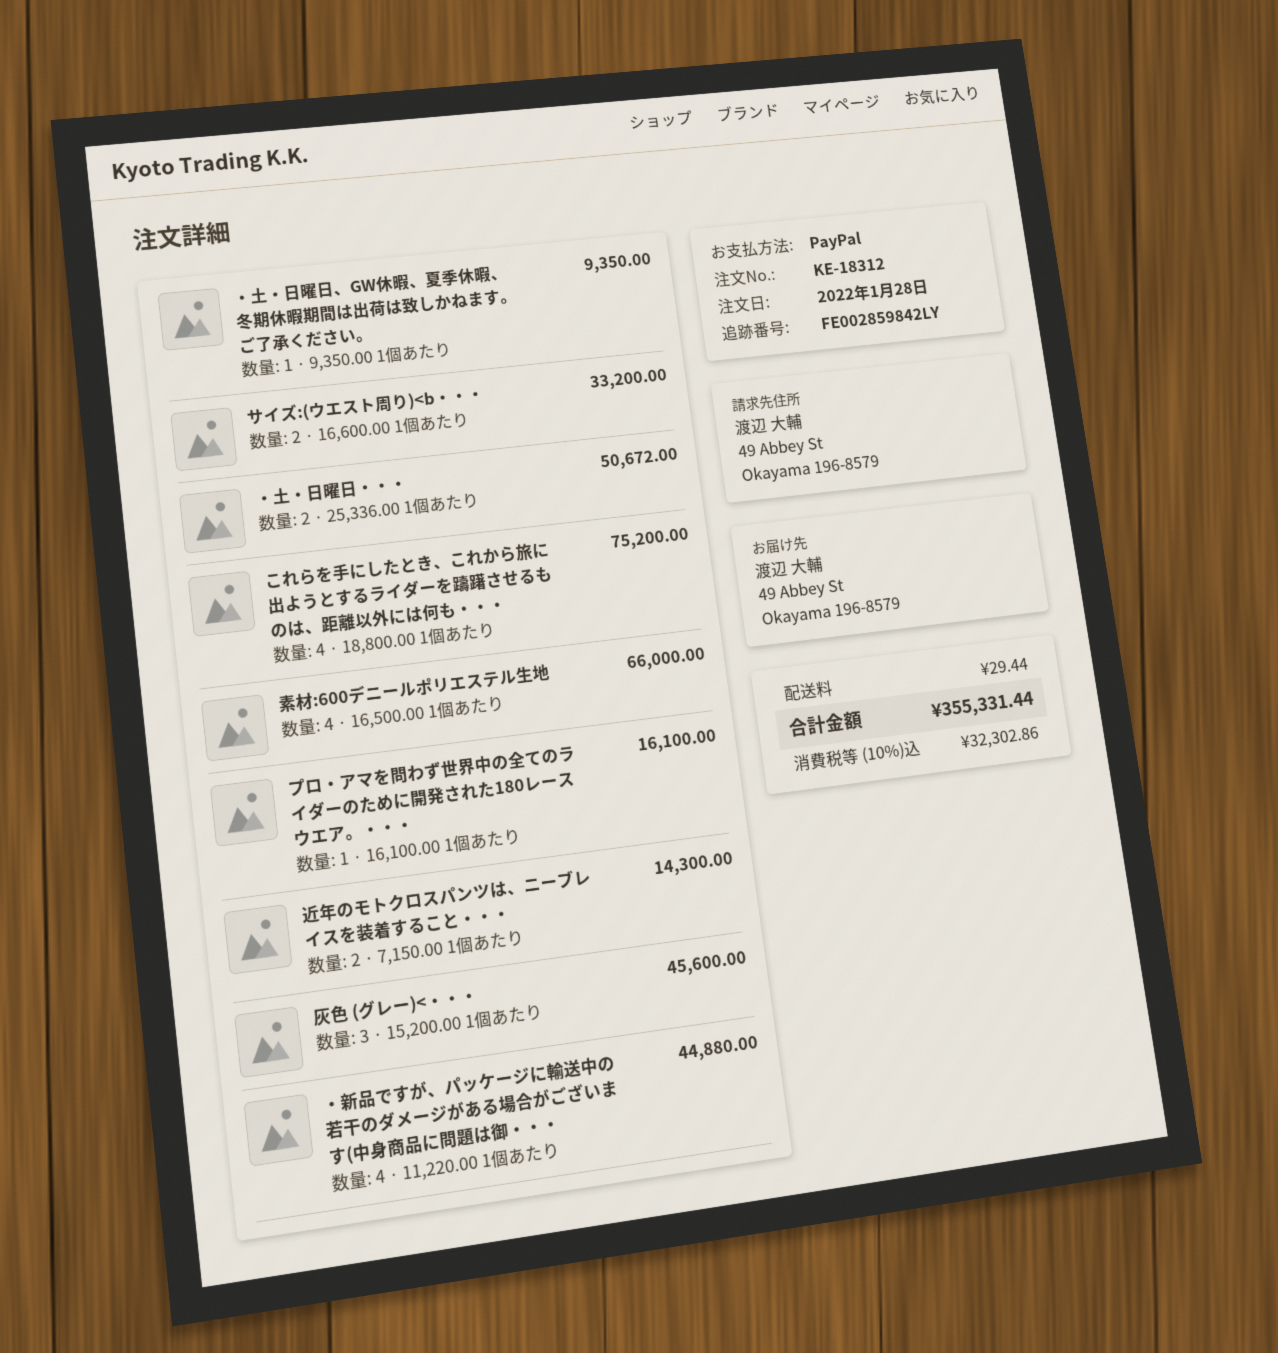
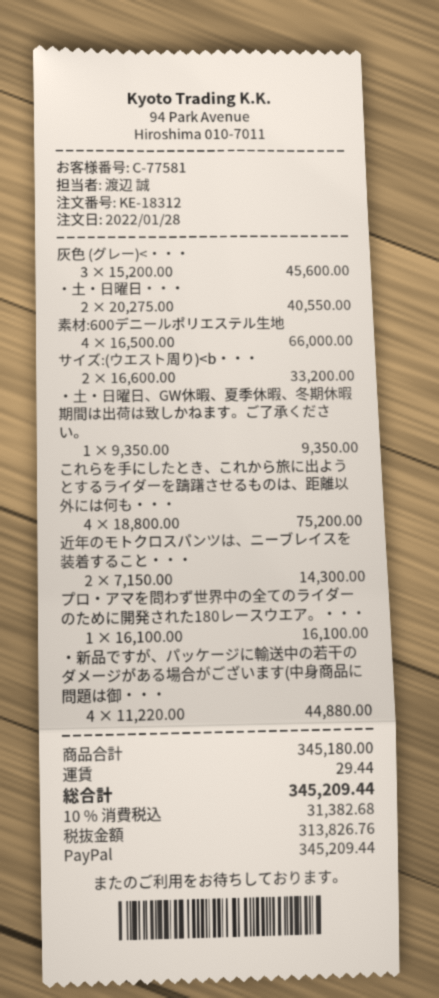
・土・日曜日・・・: 2 x 25336.00 = 50672.00 -> 2 x 20275.00 = 40550.00
tax: 10% = 32302.86 -> 10% = 31382.68
total: 355331.44 -> 345209.44

